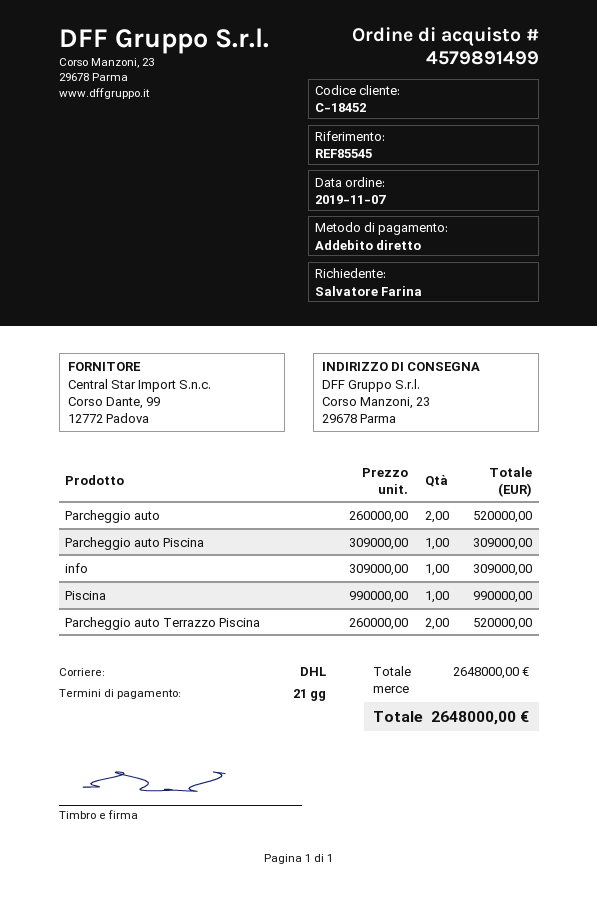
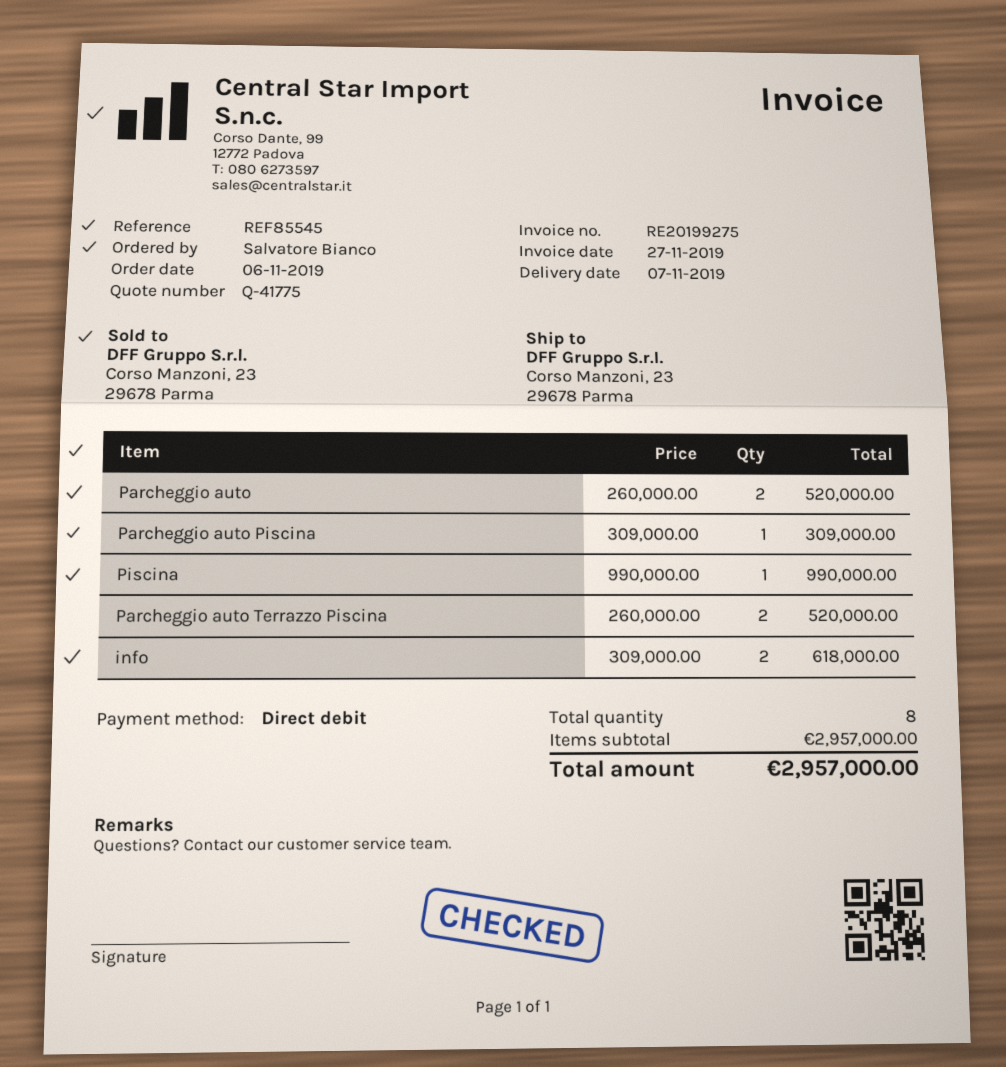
order date: 2019-11-07 -> 2019-11-06
ordered by: Salvatore Farina -> Salvatore Bianco
info: 1 x 309000.00 = 309000.00 -> 2 x 309000.00 = 618000.00
subtotal: 2648000.00 -> 2957000.00
total: 2648000.00 -> 2957000.00

